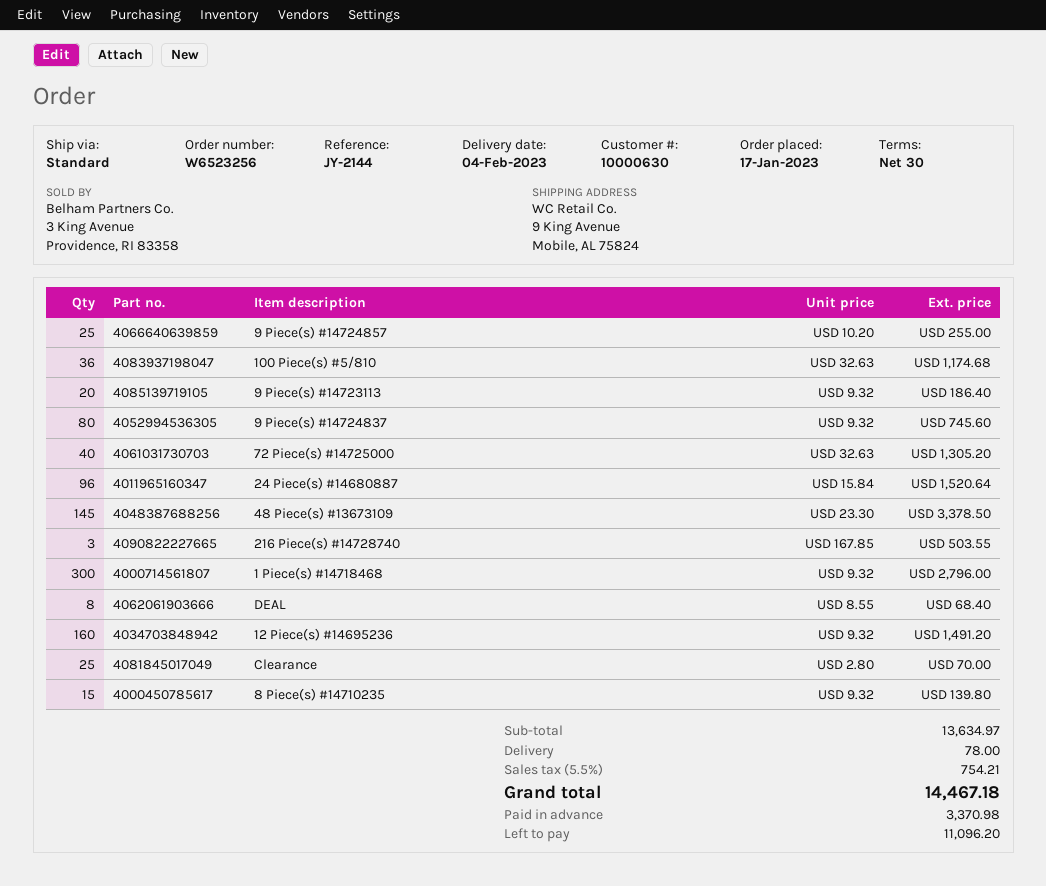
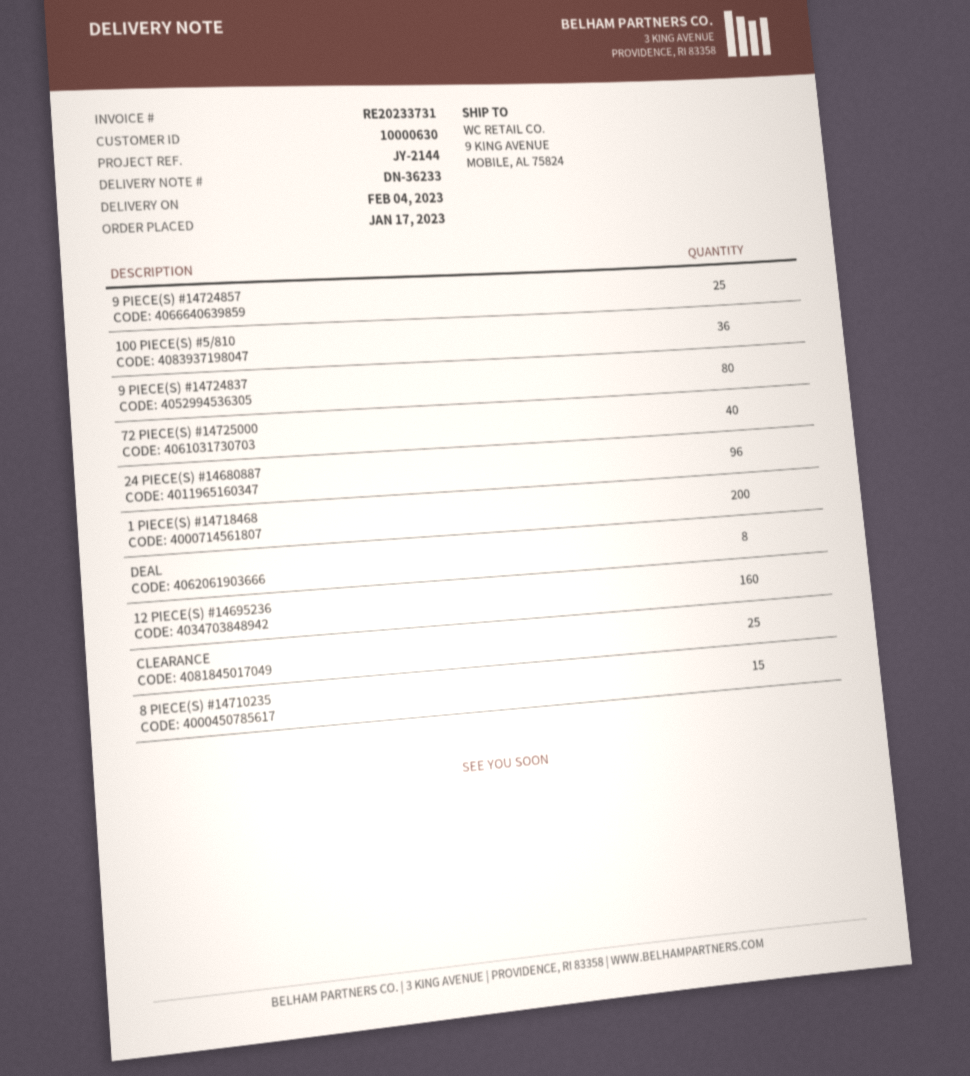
9 Piece(s) #14723113: 20 -> none
48 Piece(s) #13673109: 145 -> none
216 Piece(s) #14728740: 3 -> none
1 Piece(s) #14718468: 300 -> 200

